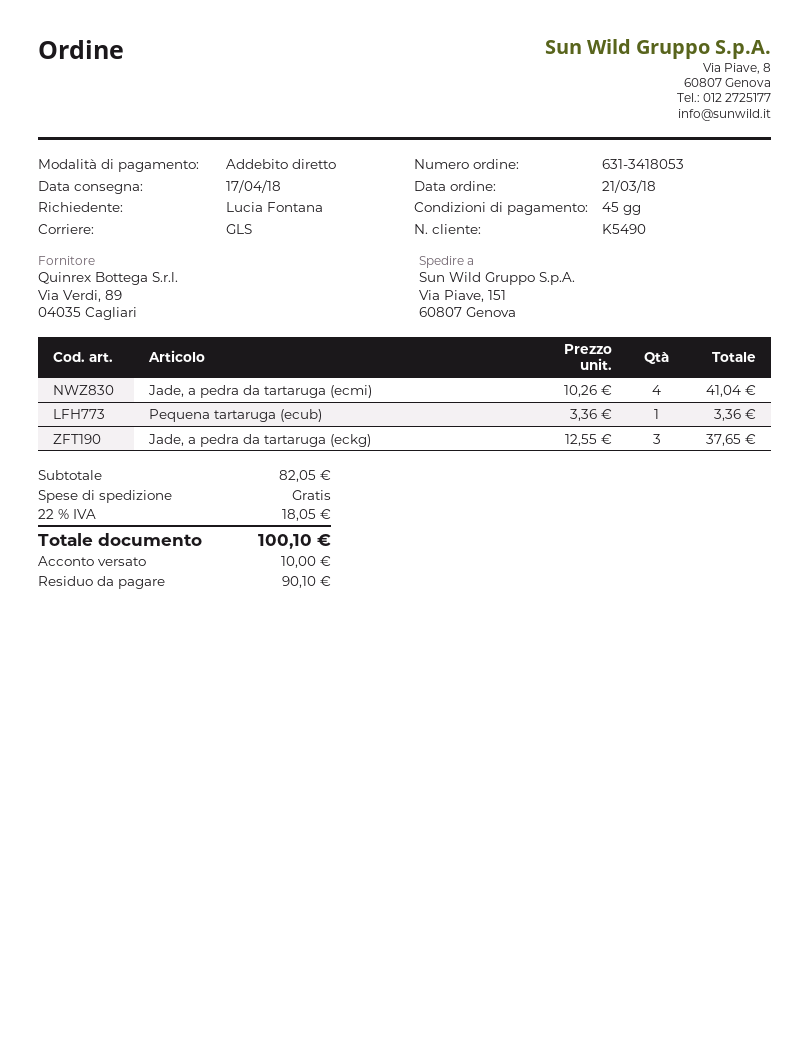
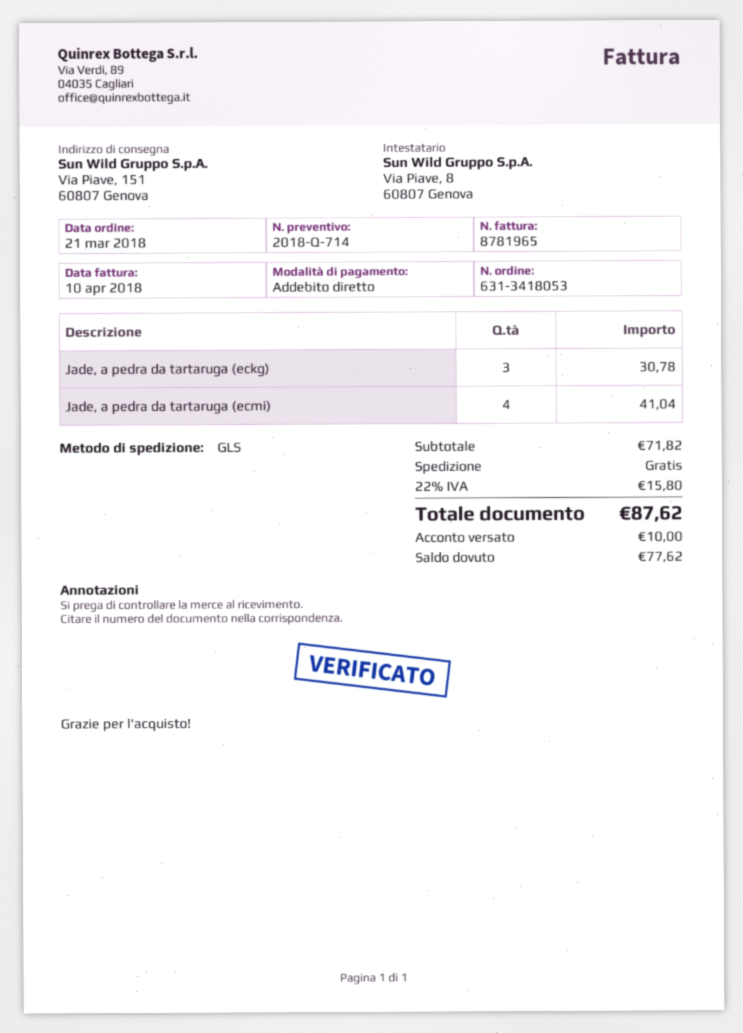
Pequena tartaruga (ecub): 1 for 3.36 -> none
Jade, a pedra da tartaruga (eckg): 3 for 37.65 -> 3 for 30.78
subtotal: 82.05 -> 71.82
tax: 22% = 18.05 -> 22% = 15.80
total: 100.10 -> 87.62
balance: 90.10 -> 77.62

